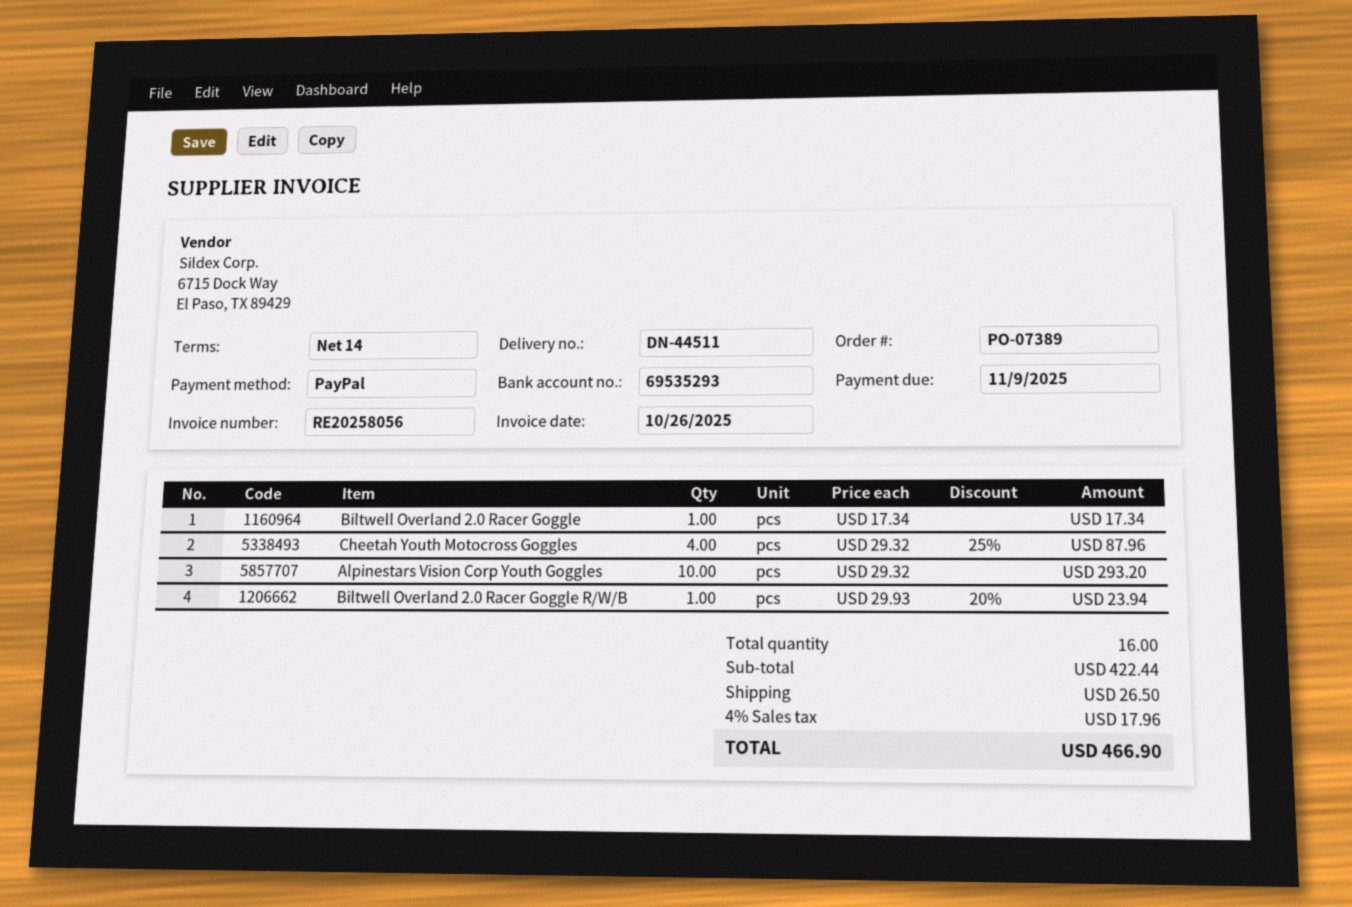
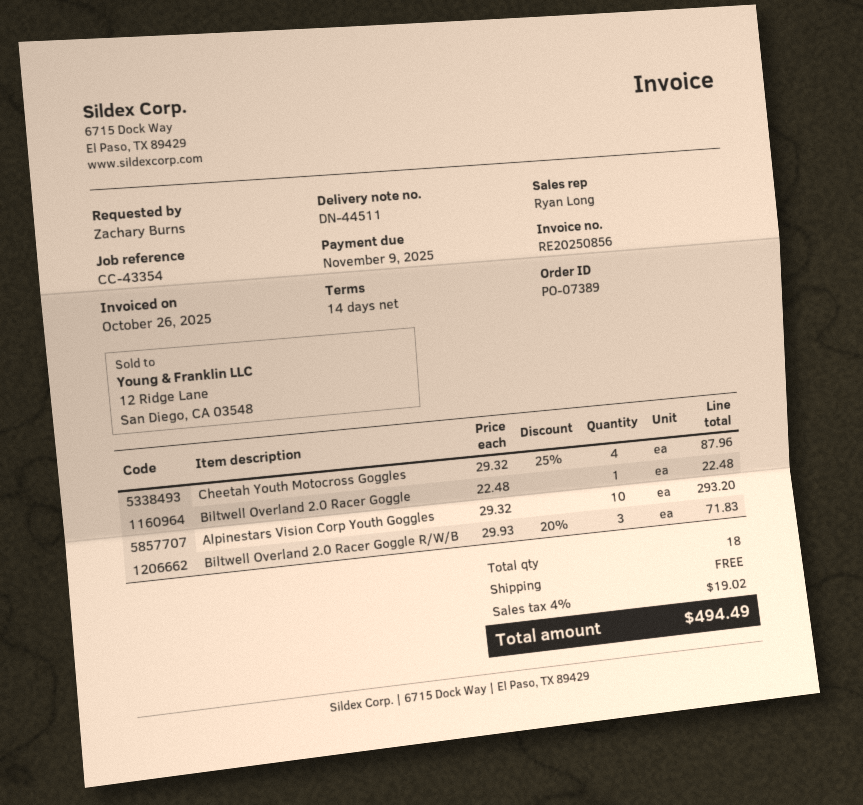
invoice number: RE20258056 -> RE20250856
Biltwell Overland 2.0 Racer Goggle: 1 x 17.34 = 17.34 -> 1 x 22.48 = 22.48
Biltwell Overland 2.0 Racer Goggle R/W/B: 1 x 29.93 - 20% = 23.94 -> 3 x 29.93 - 20% = 71.83
total quantity: 16 -> 18
shipping: 26.50 -> 0.00
tax: 4% = 17.96 -> 4% = 19.02
total: 466.90 -> 494.49

